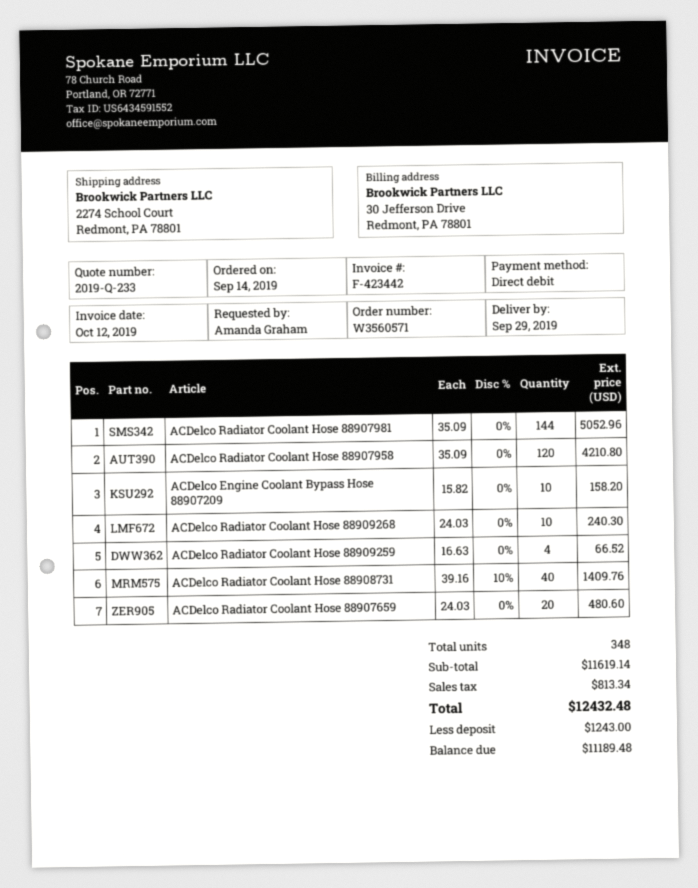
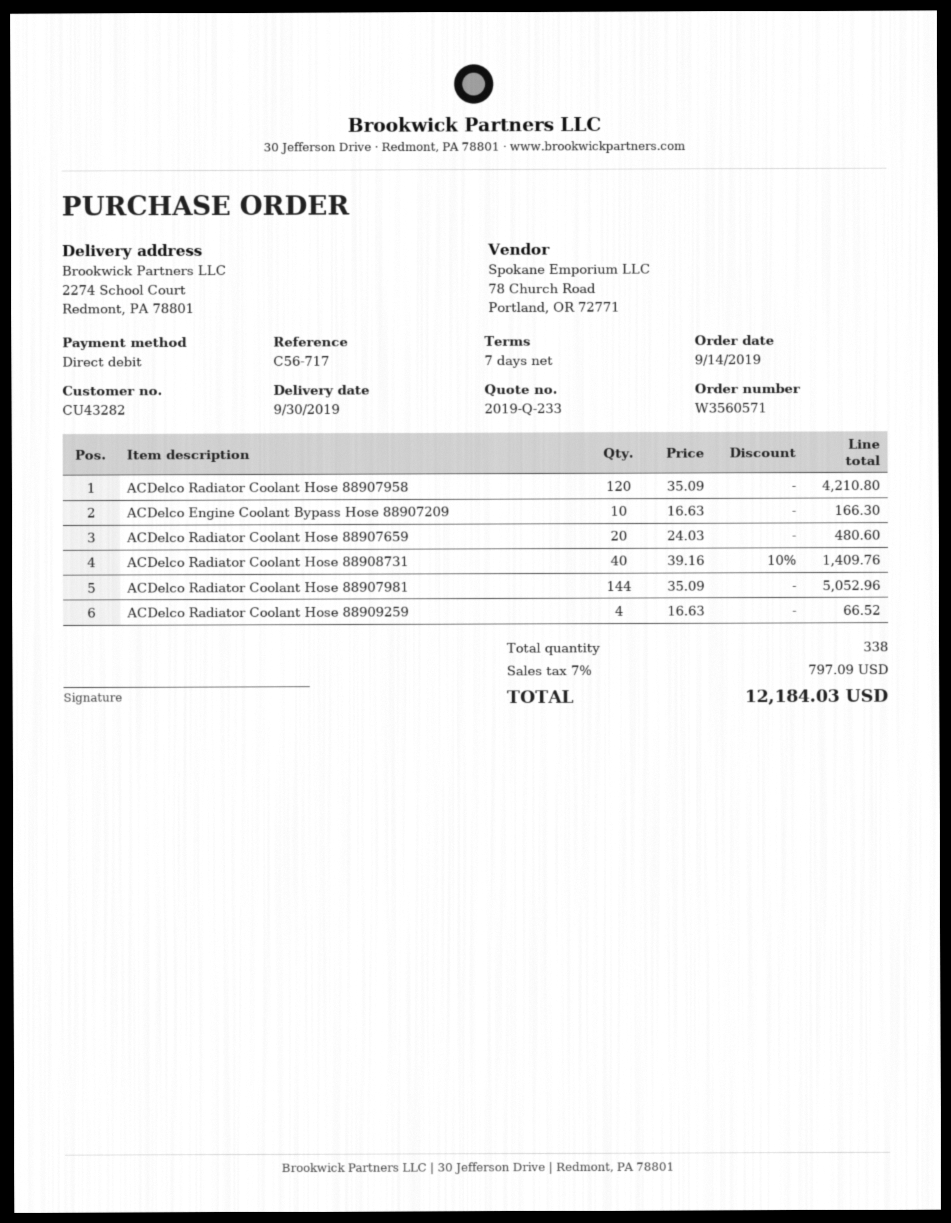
delivery date: 2019-09-29 -> 2019-09-30
ACDelco Engine Coolant Bypass Hose 88907209: 10 x 15.82 = 158.20 -> 10 x 16.63 = 166.30
ACDelco Radiator Coolant Hose 88909268: 10 x 24.03 = 240.30 -> none
total quantity: 348 -> 338
tax: 813.34 -> 797.09
total: 12432.48 -> 12184.03

